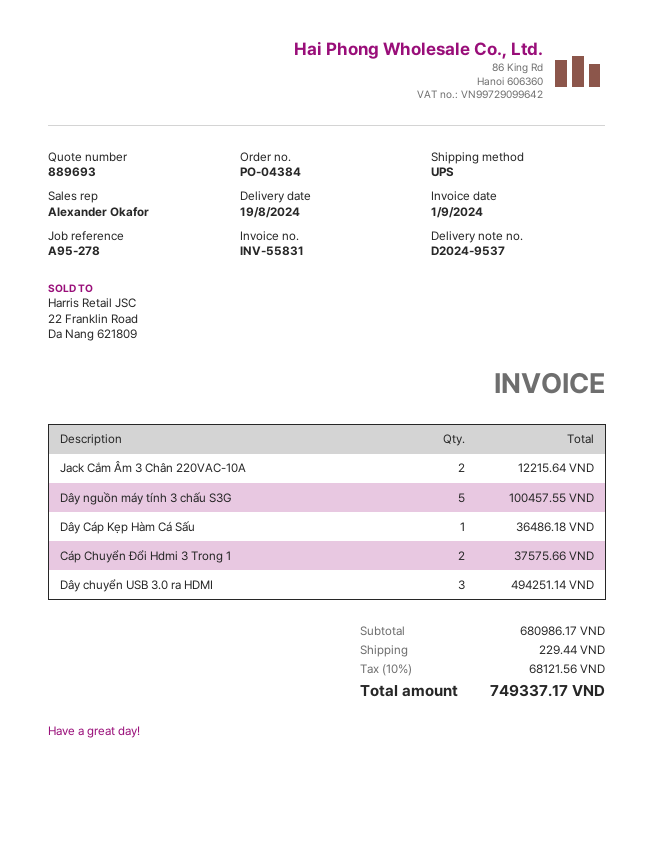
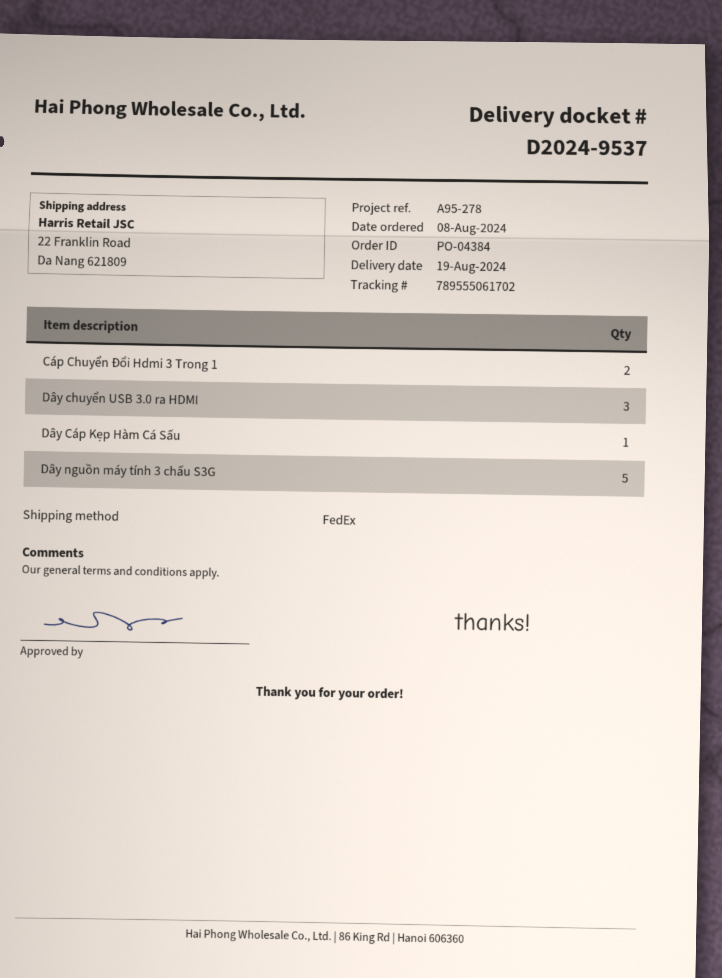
shipping method: UPS -> FedEx
Jack Cắm Âm 3 Chân 220VAC-10A: 2 -> none

